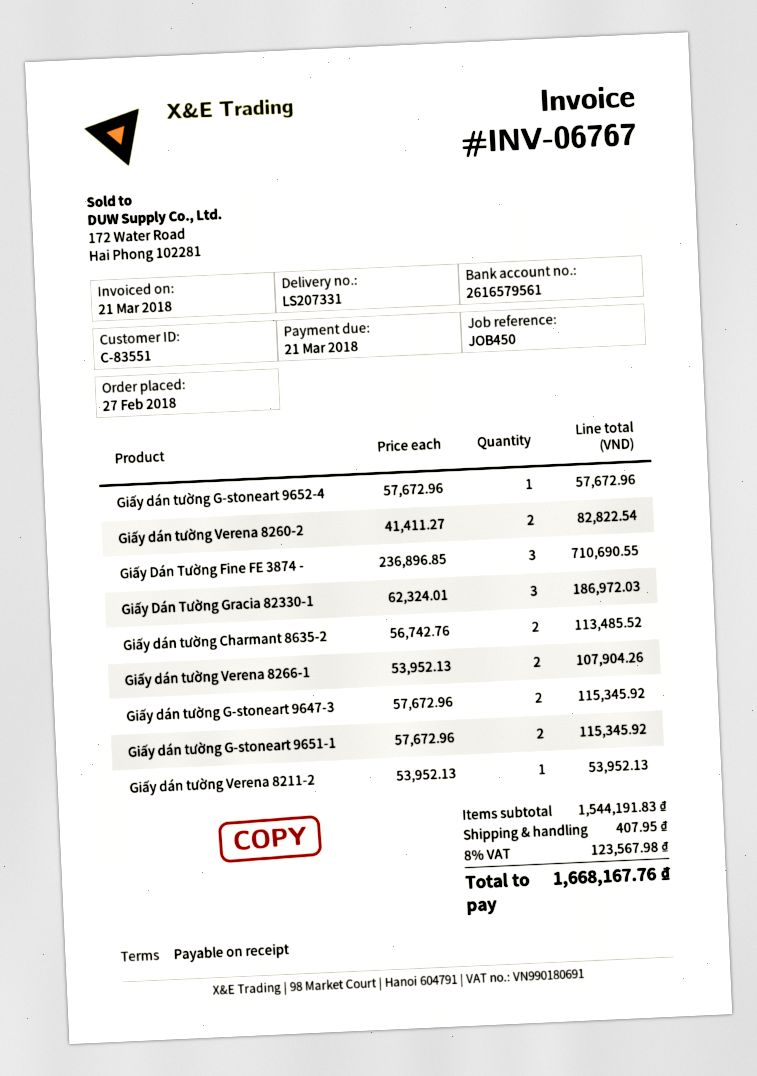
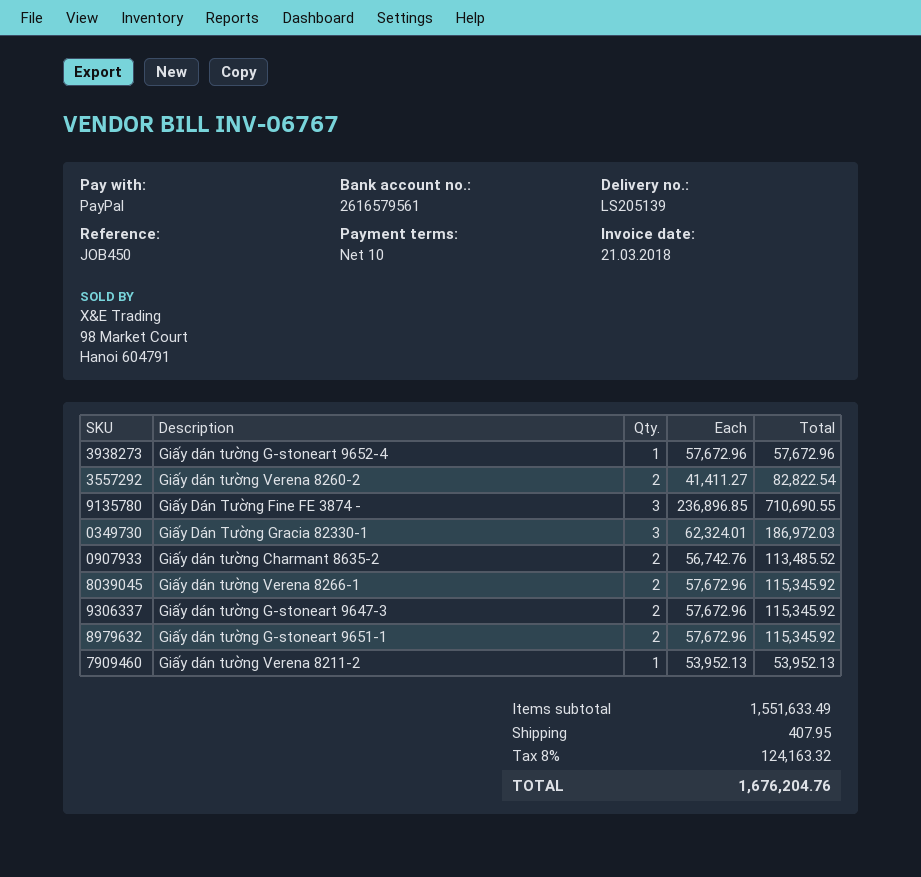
delivery note number: LS207331 -> LS205139
payment terms: on receipt -> 10 days
Giấy dán tường Verena 8266-1: 2 x 53952.13 = 107904.26 -> 2 x 57672.96 = 115345.92
subtotal: 1544191.83 -> 1551633.49
tax: 8% = 123567.98 -> 8% = 124163.32
total: 1668167.76 -> 1676204.76

